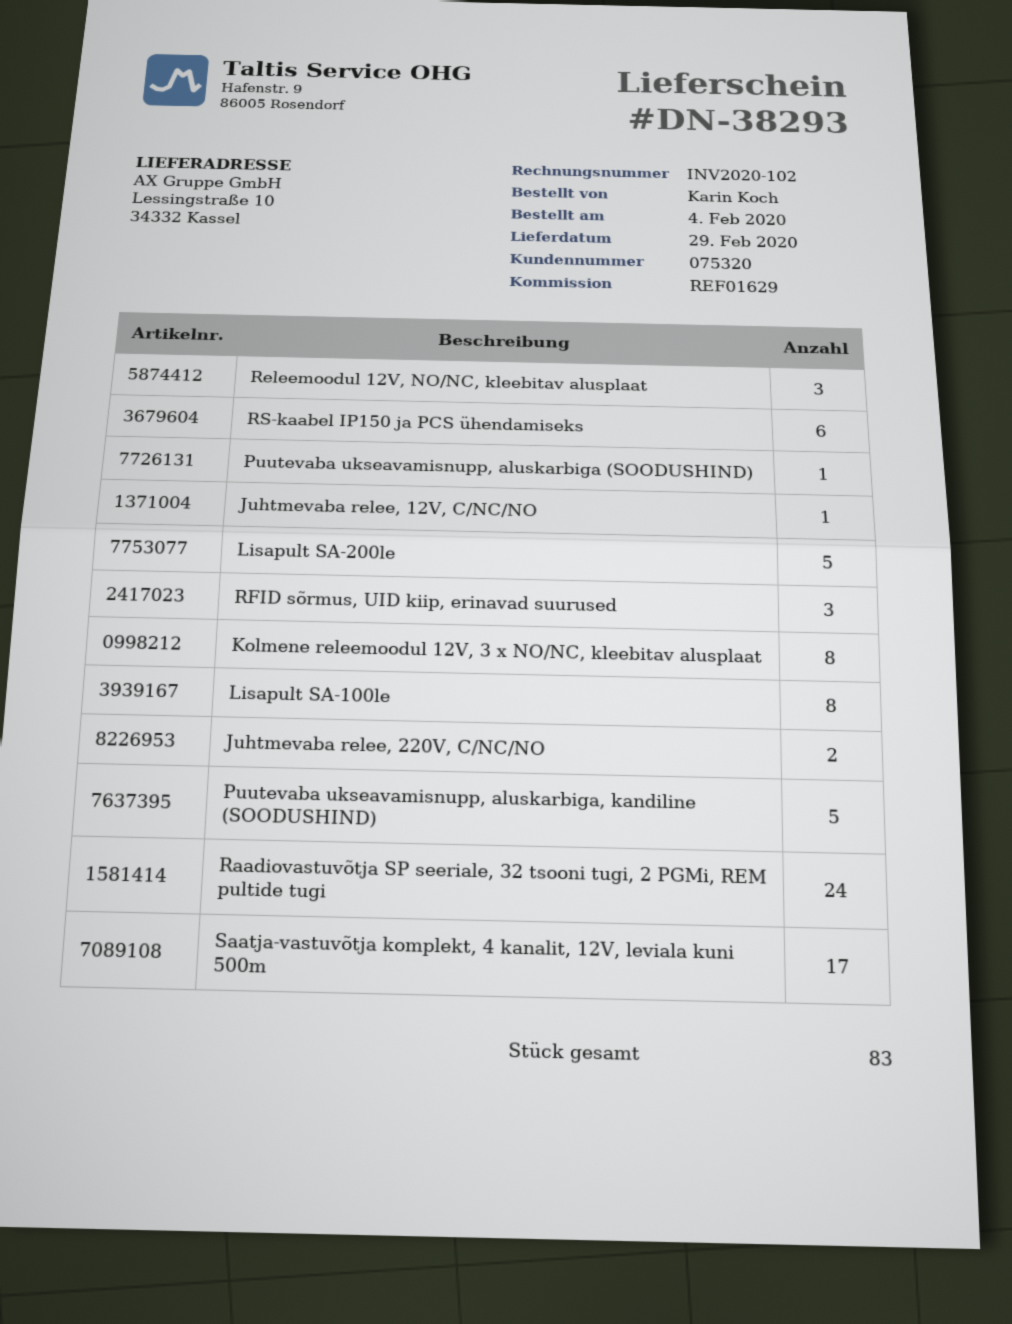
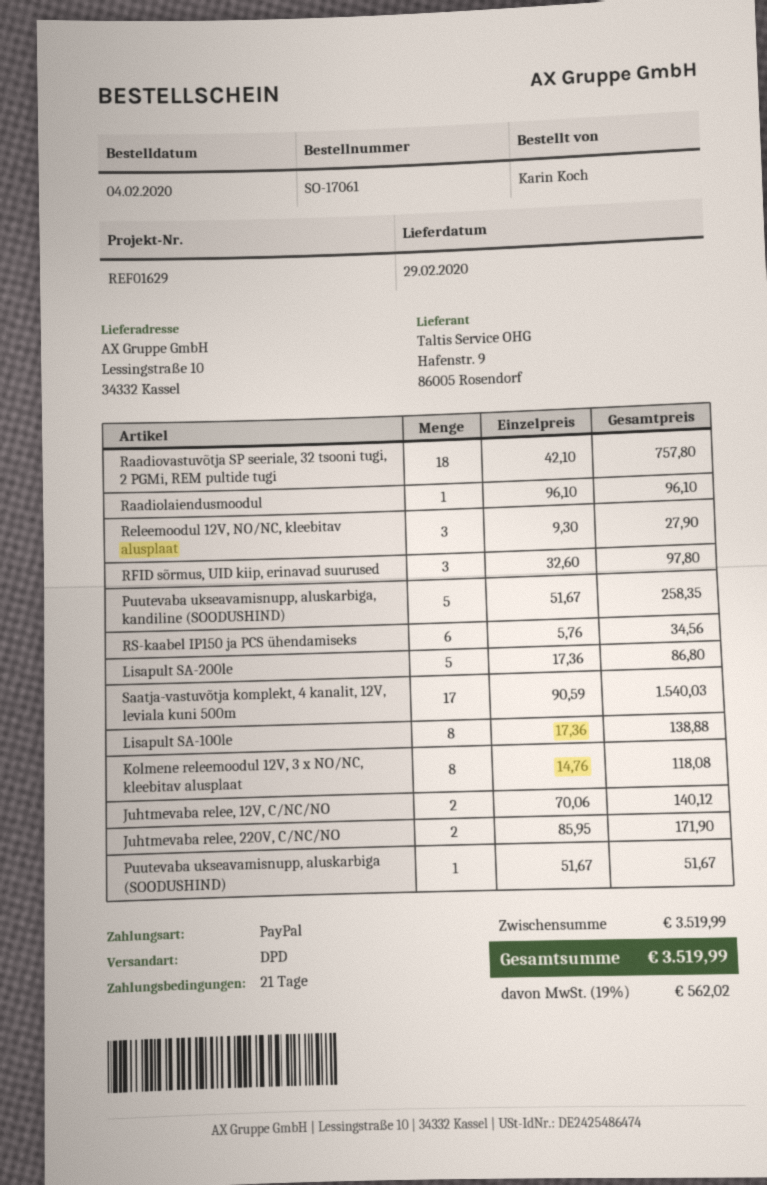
Juhtmevaba relee, 12V, C/NC/NO: 1 -> 2
Raadiovastuvõtja SP seeriale, 32 tsooni tugi, 2 PGMi, REM pultide tugi: 24 -> 18
Raadiolaiendusmoodul: none -> 1

